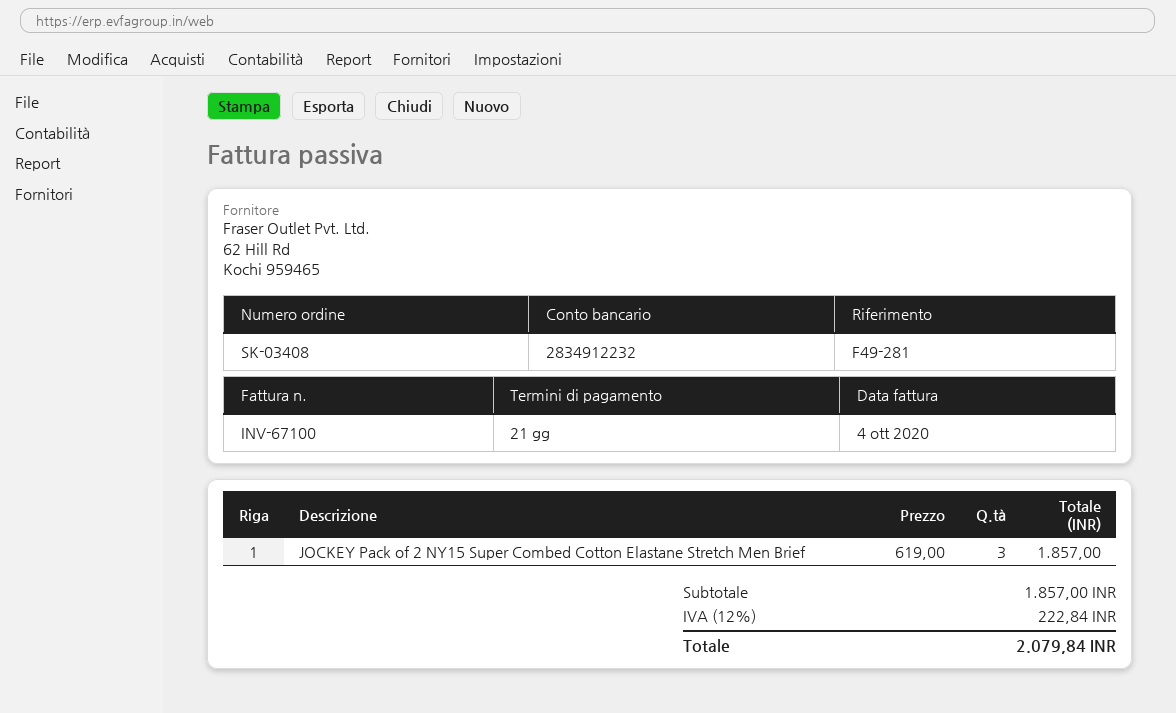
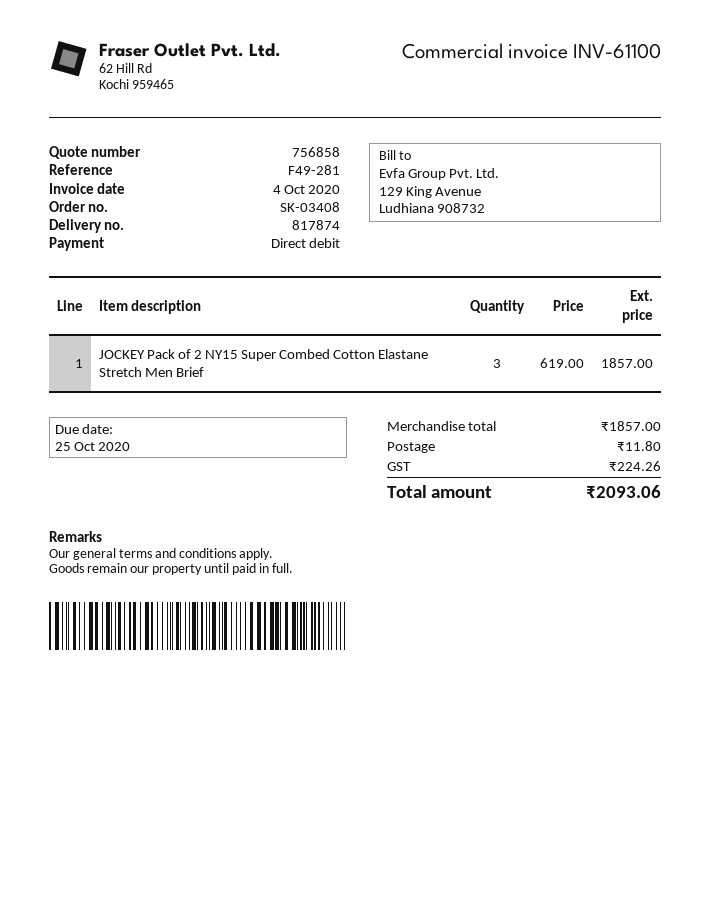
invoice number: INV-67100 -> INV-61100
shipping: none -> 11.80
tax: 222.84 -> 224.26
total: 2079.84 -> 2093.06

